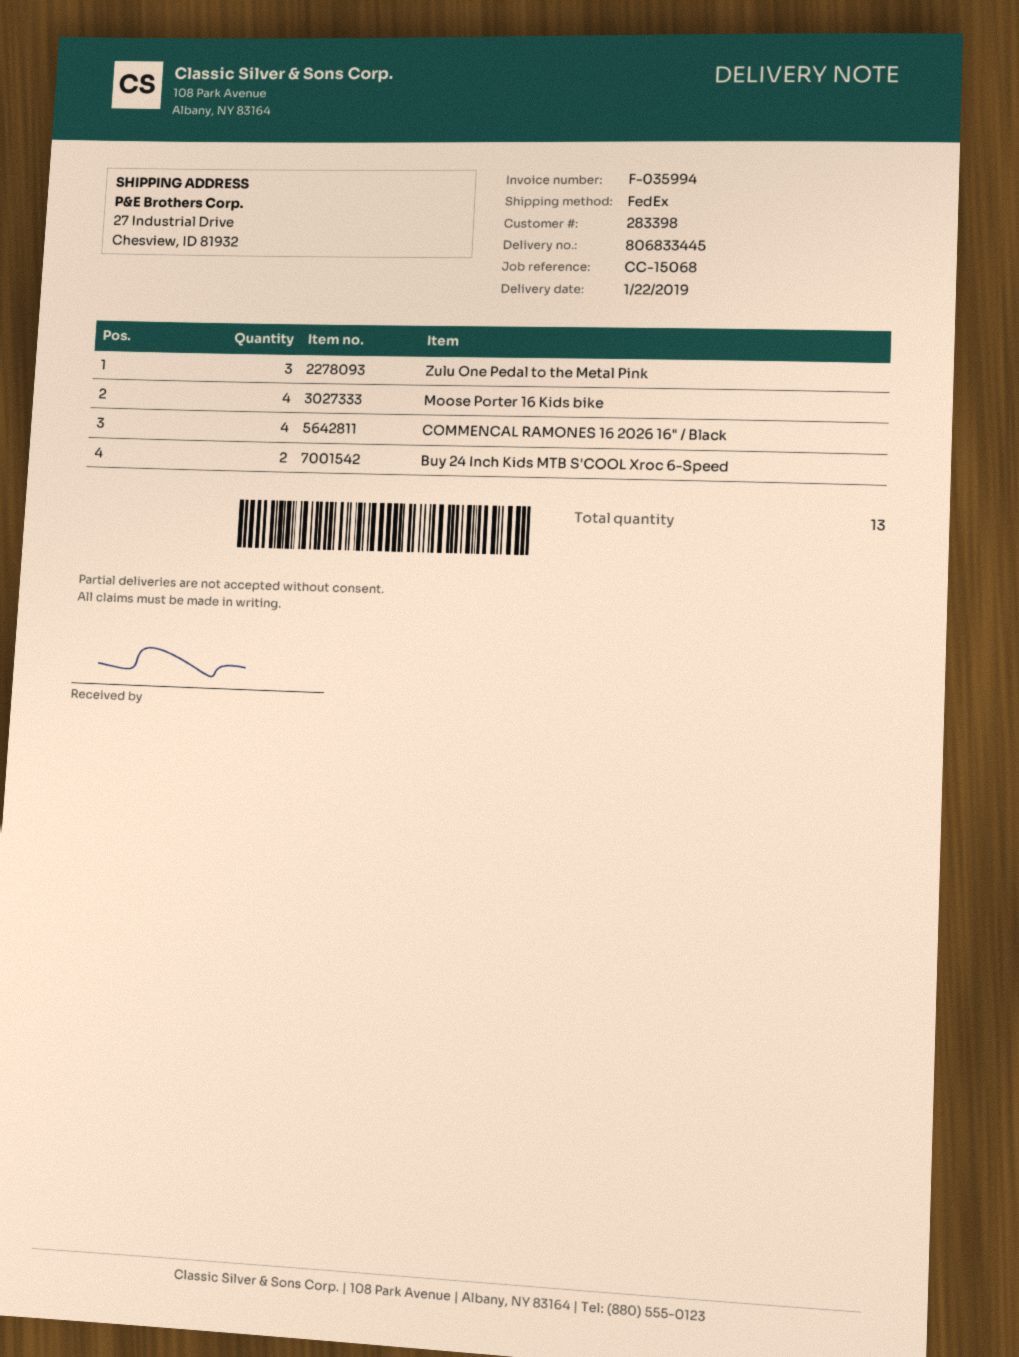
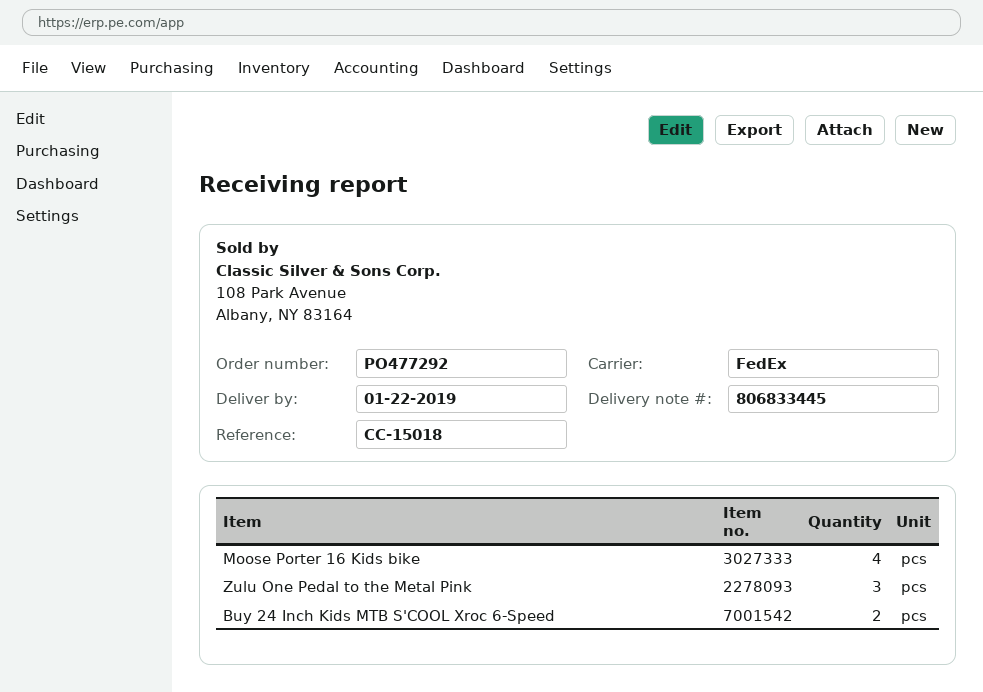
reference: CC-15068 -> CC-15018
COMMENCAL RAMONES 16 2026 16" / Black: 4 -> none

